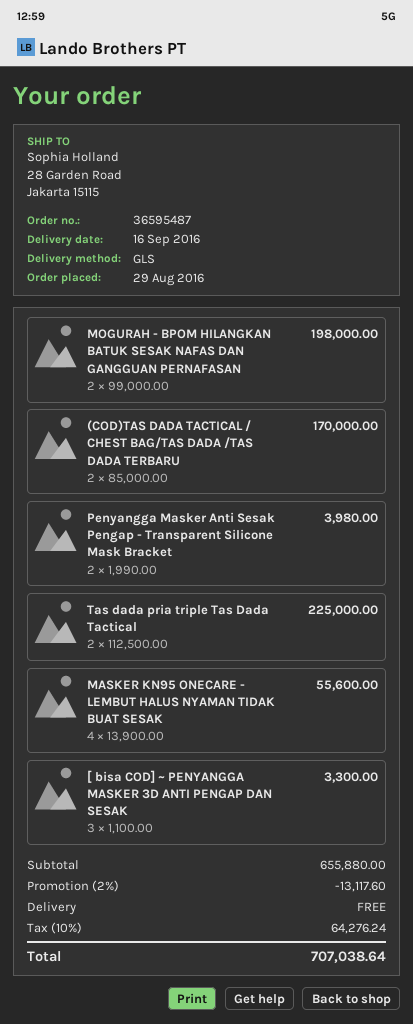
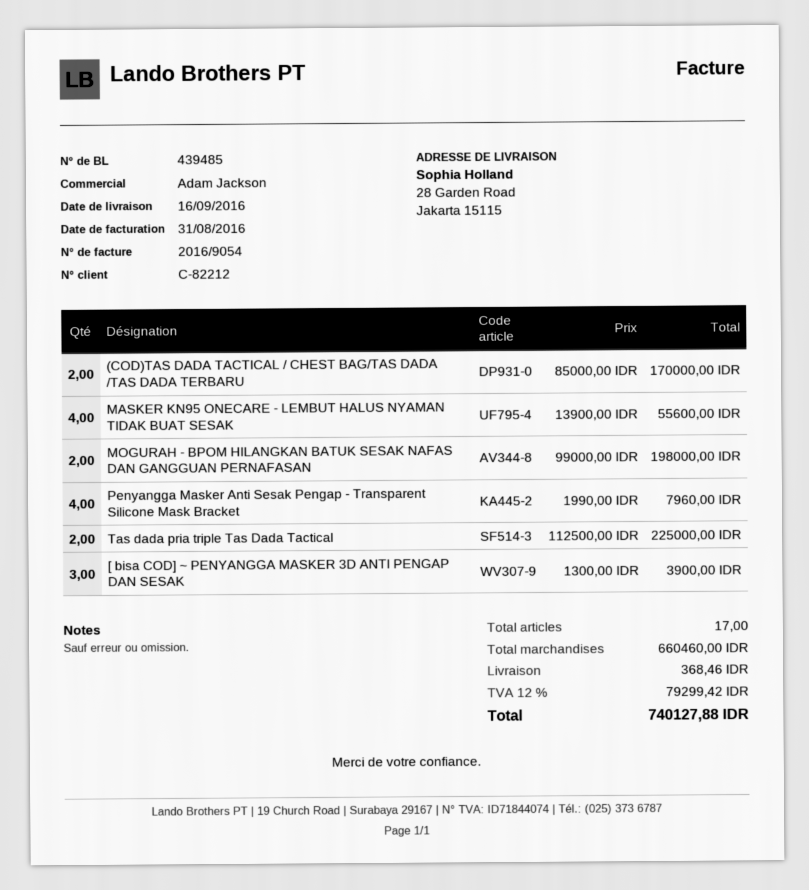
Penyangga Masker Anti Sesak Pengap - Transparent Silicone Mask Bracket: 2 x 1990.00 = 3980.00 -> 4 x 1990.00 = 7960.00
[ bisa COD] ~ PENYANGGA MASKER 3D ANTI PENGAP DAN SESAK: 3 x 1100.00 = 3300.00 -> 3 x 1300.00 = 3900.00
subtotal: 655880.00 -> 660460.00
discount: 2% = 13117.60 -> none
shipping: 0.00 -> 368.46
tax: 10% = 64276.24 -> 12% = 79299.42
total: 707038.64 -> 740127.88

